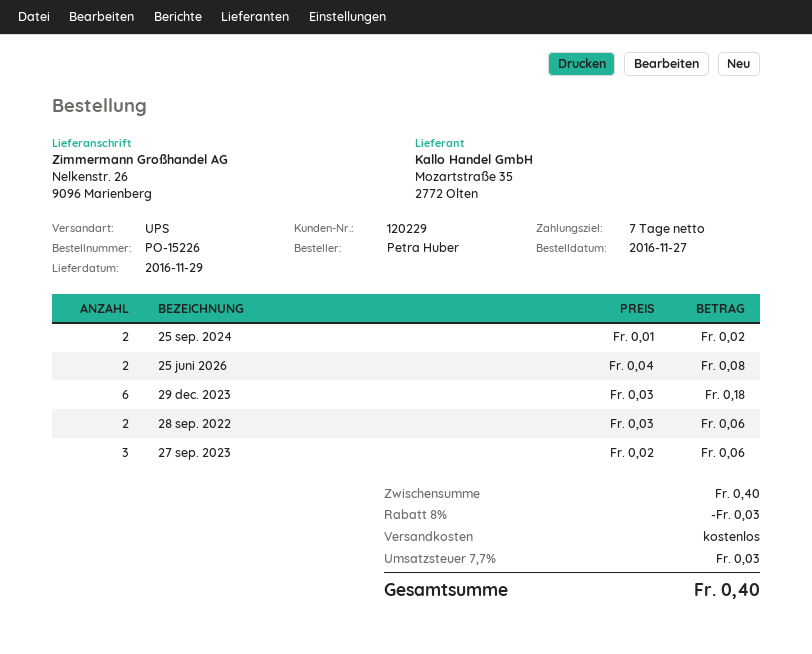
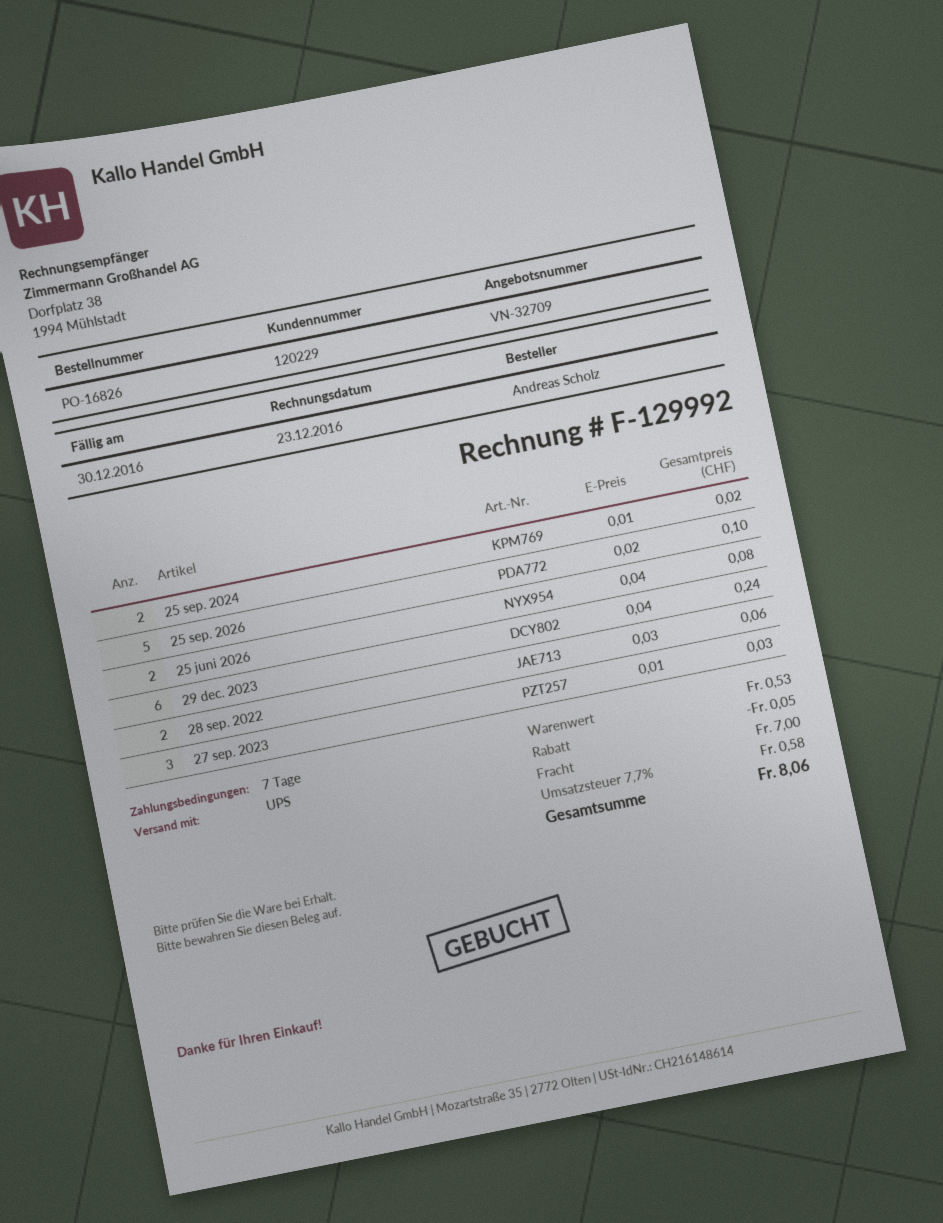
order number: PO-15226 -> PO-16826
ordered by: Petra Huber -> Andreas Scholz
29 dec. 2023: 6 x 0.03 = 0.18 -> 6 x 0.04 = 0.24
27 sep. 2023: 3 x 0.02 = 0.06 -> 3 x 0.01 = 0.03
25 sep. 2026: none -> 5 x 0.02 = 0.10
subtotal: 0.40 -> 0.53
discount: 0.03 -> 0.05
shipping: 0.00 -> 7.00
tax: 7.7% = 0.03 -> 7.7% = 0.58
total: 0.40 -> 8.06

